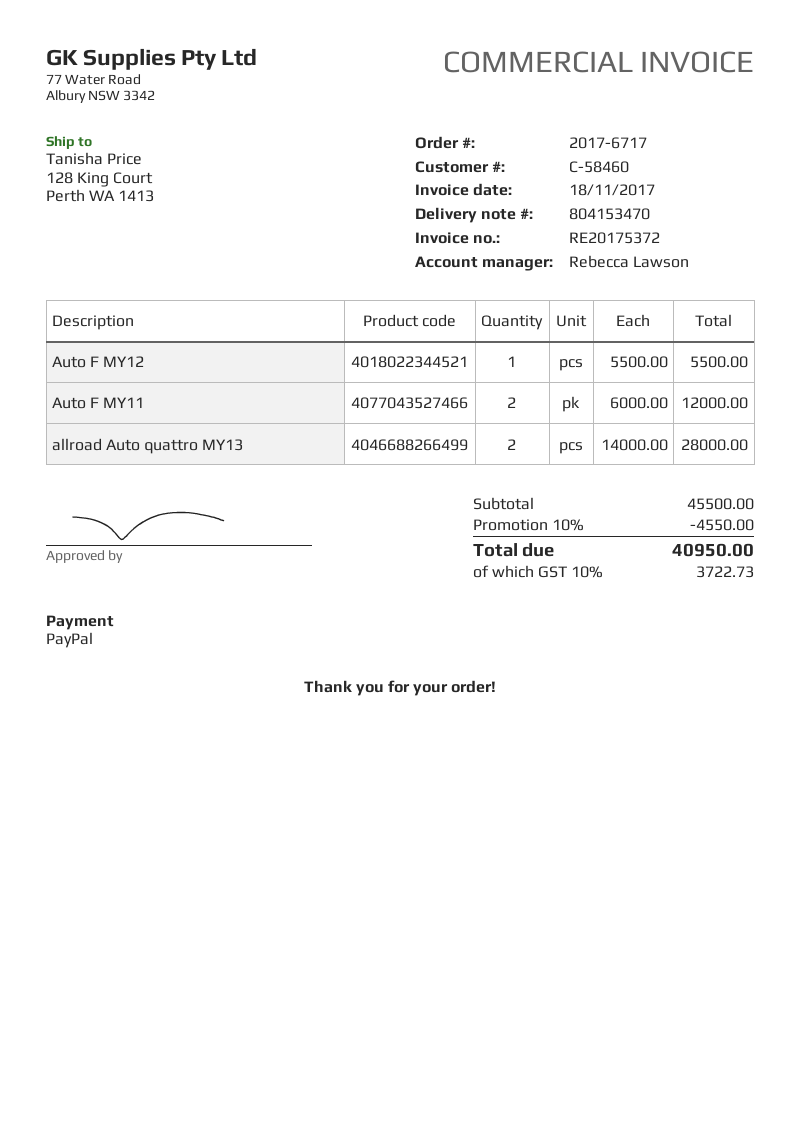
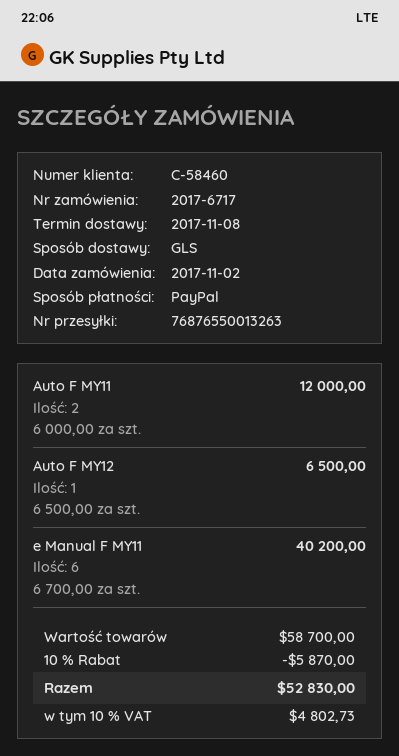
Auto F MY12: 1 x 5500.00 = 5500.00 -> 1 x 6500.00 = 6500.00
allroad Auto quattro MY13: 2 x 14000.00 = 28000.00 -> none
e Manual F MY11: none -> 6 x 6700.00 = 40200.00
subtotal: 45500.00 -> 58700.00
discount: 10% = 4550.00 -> 10% = 5870.00
tax: 10% = 3722.73 -> 10% = 4802.73
total: 40950.00 -> 52830.00

